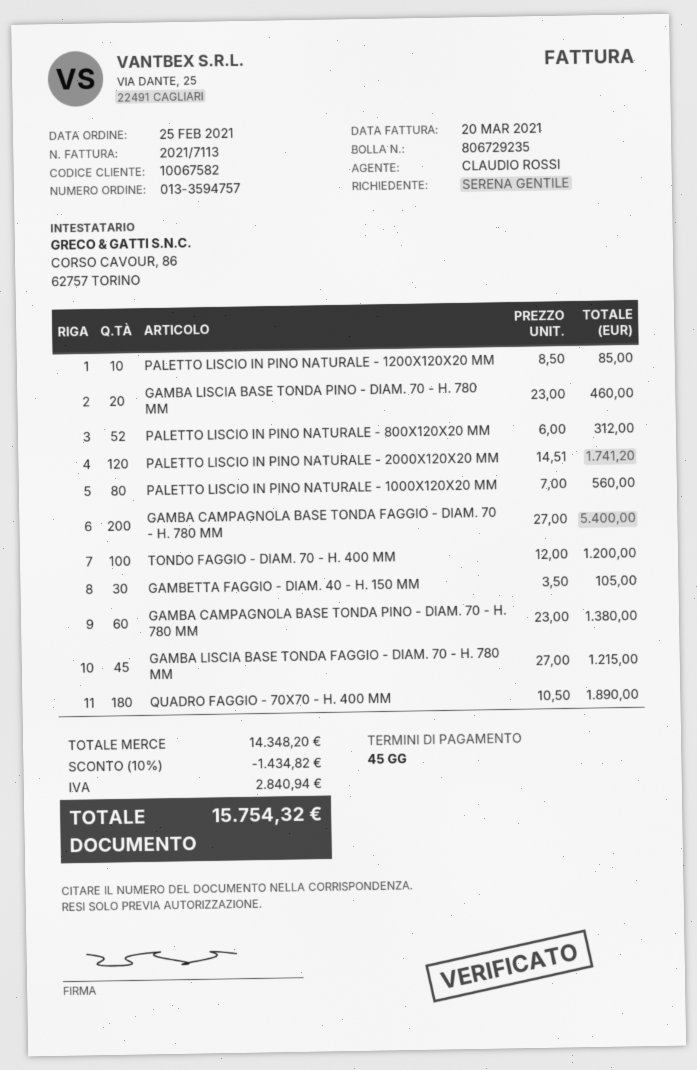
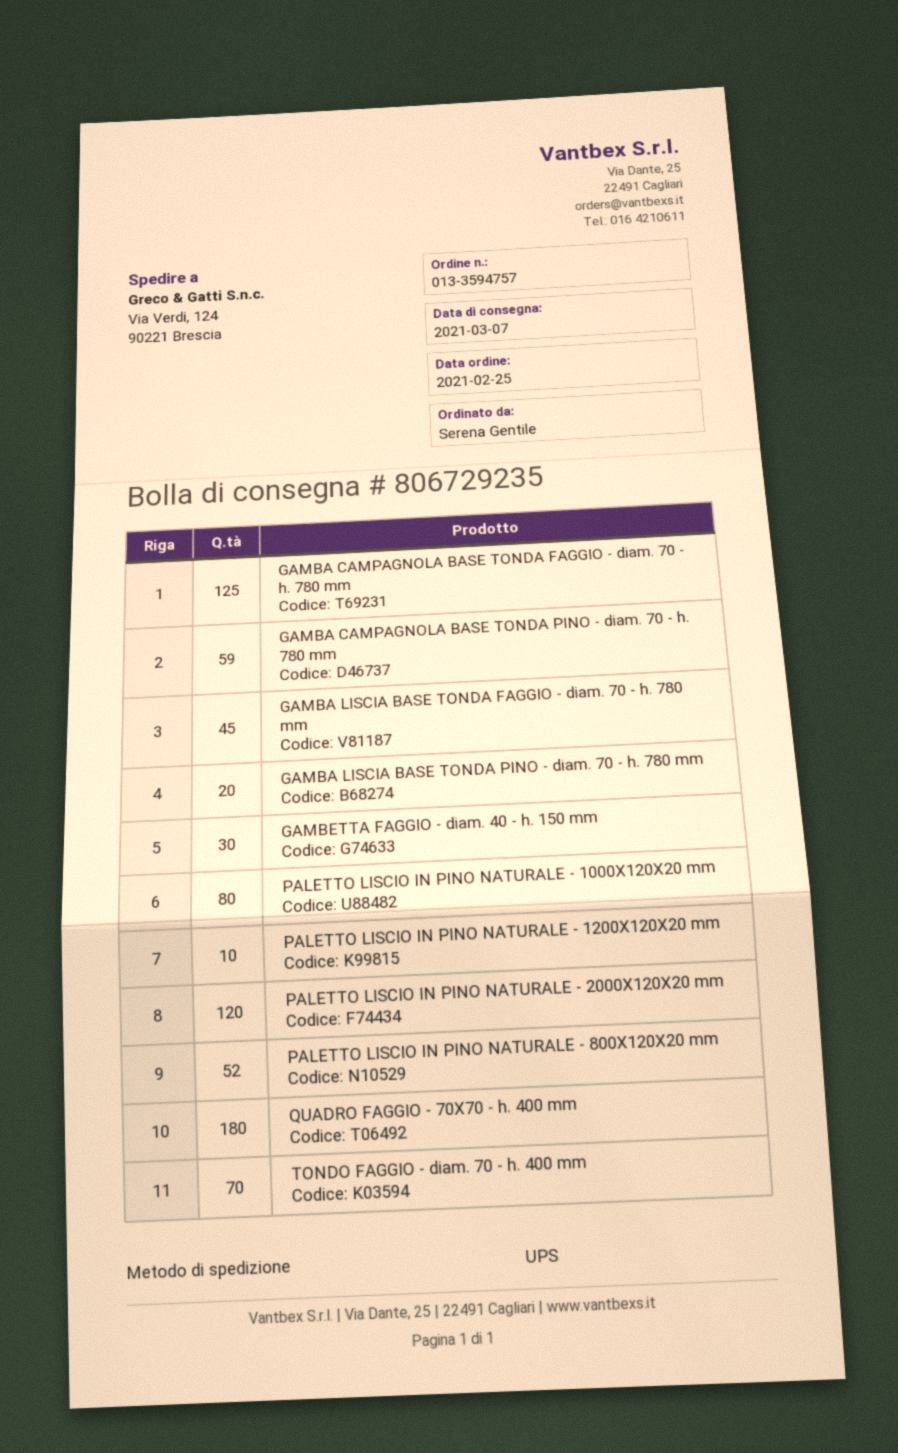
GAMBA CAMPAGNOLA BASE TONDA FAGGIO - DIAM. 70 - H. 780 MM: 200 -> 125
TONDO FAGGIO - DIAM. 70 - H. 400 MM: 100 -> 70
GAMBA CAMPAGNOLA BASE TONDA PINO - DIAM. 70 - H. 780 MM: 60 -> 59

